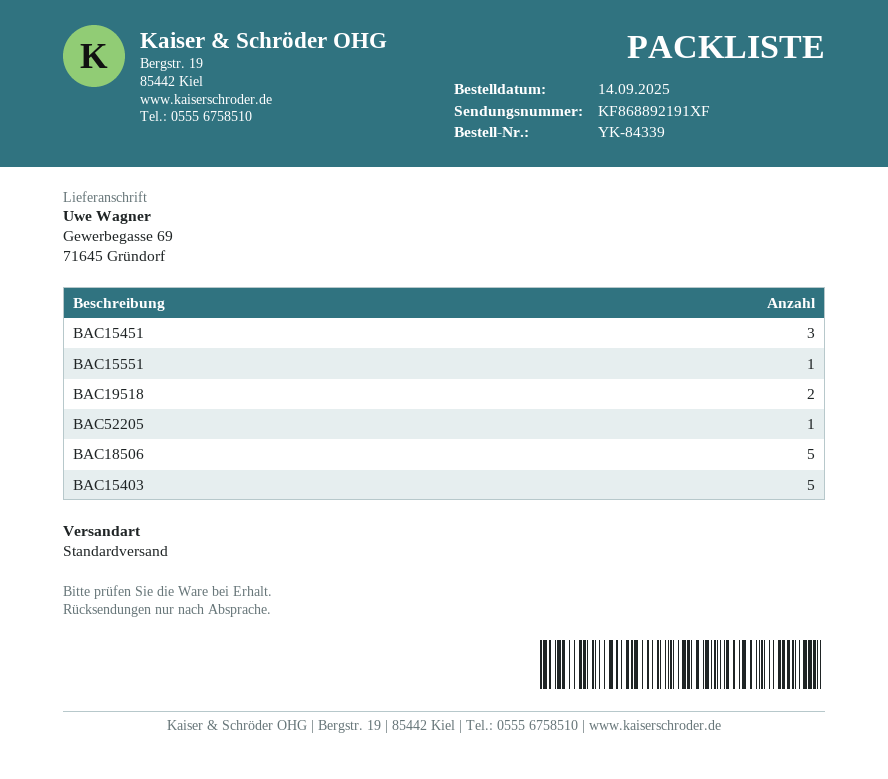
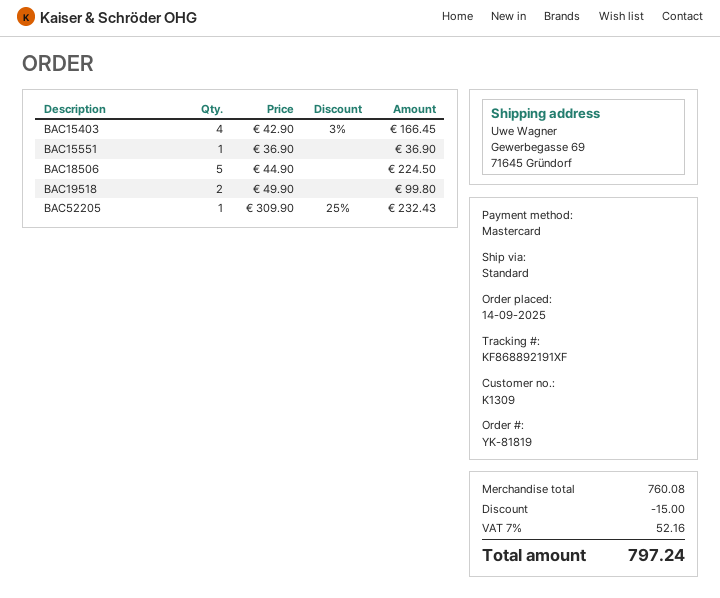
order number: YK-84339 -> YK-81819
BAC15451: 3 -> none
BAC15403: 5 -> 4

